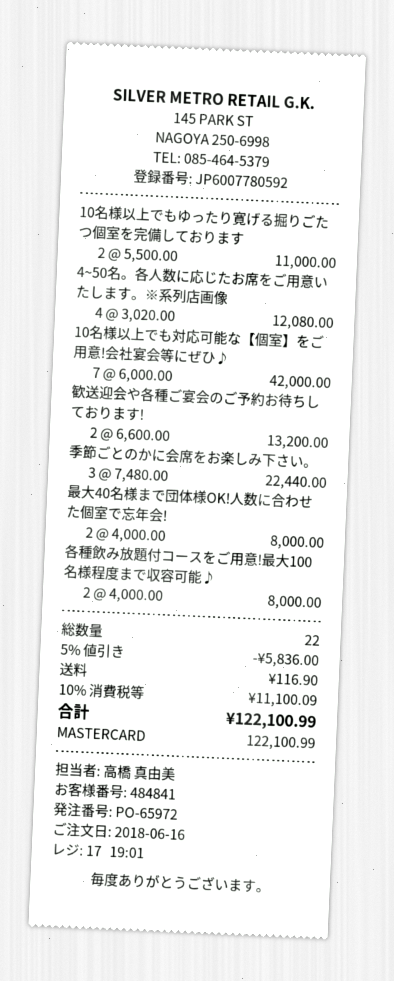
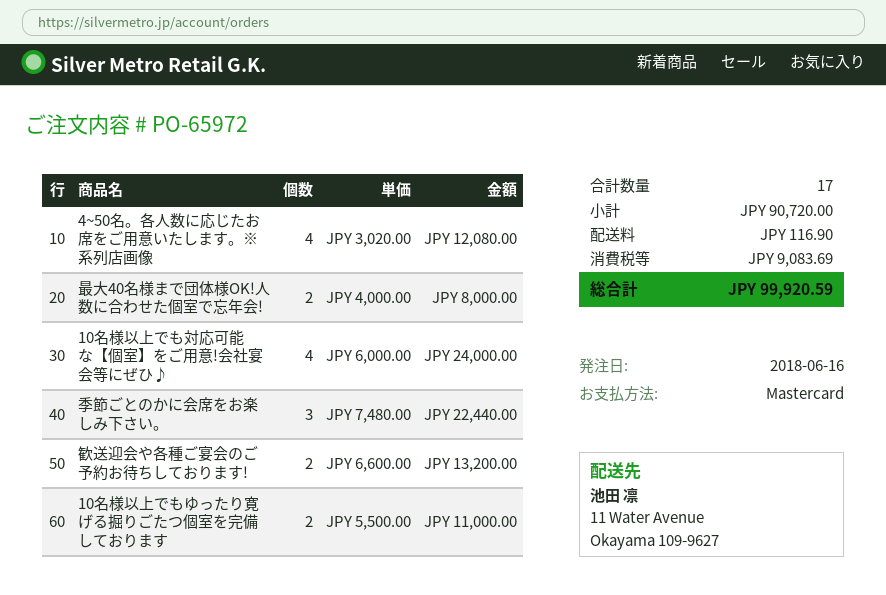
10名様以上でも対応可能な【個室】をご用意!会社宴会等にぜひ♪: 7 x 6000.00 = 42000.00 -> 4 x 6000.00 = 24000.00
各種飲み放題付コースをご用意!最大100名様程度まで収容可能♪: 2 x 4000.00 = 8000.00 -> none
total quantity: 22 -> 17
discount: 5% = 5836.00 -> none
tax: 11100.09 -> 9083.69
total: 122100.99 -> 99920.59

